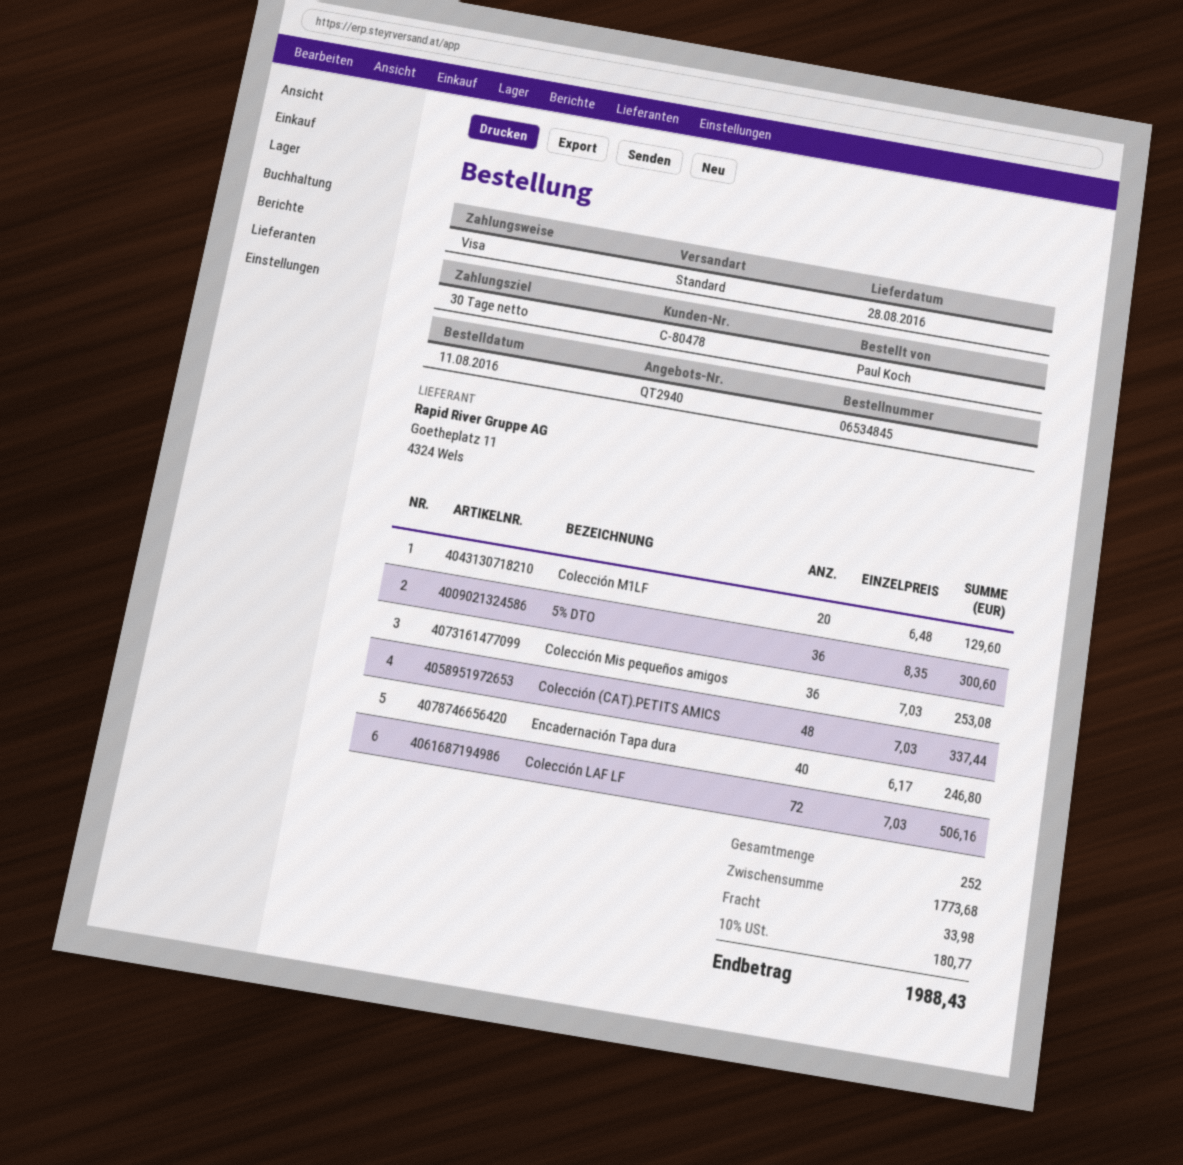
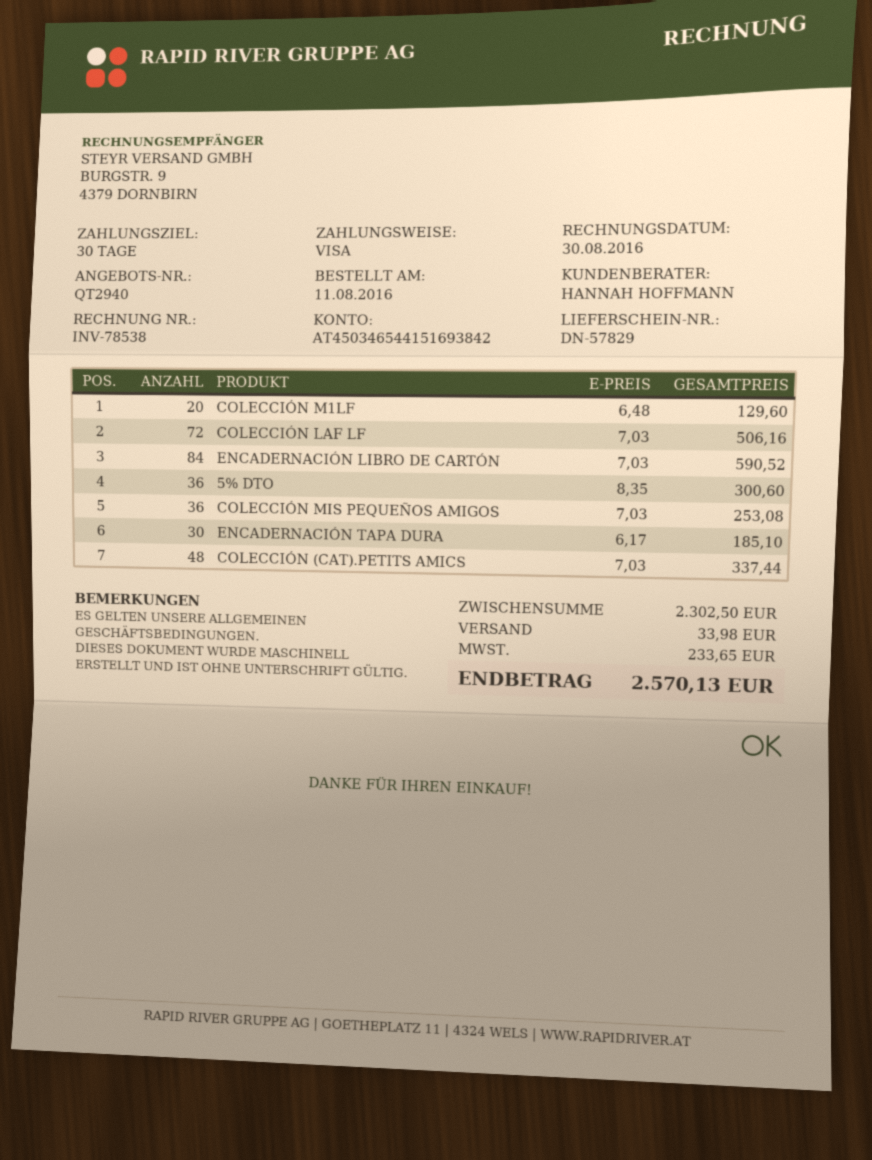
Encadernación Tapa dura: 40 x 6.17 = 246.80 -> 30 x 6.17 = 185.10
ENCADERNACIÓN LIBRO DE CARTÓN: none -> 84 x 7.03 = 590.52
subtotal: 1773.68 -> 2302.50
tax: 180.77 -> 233.65
total: 1988.43 -> 2570.13

